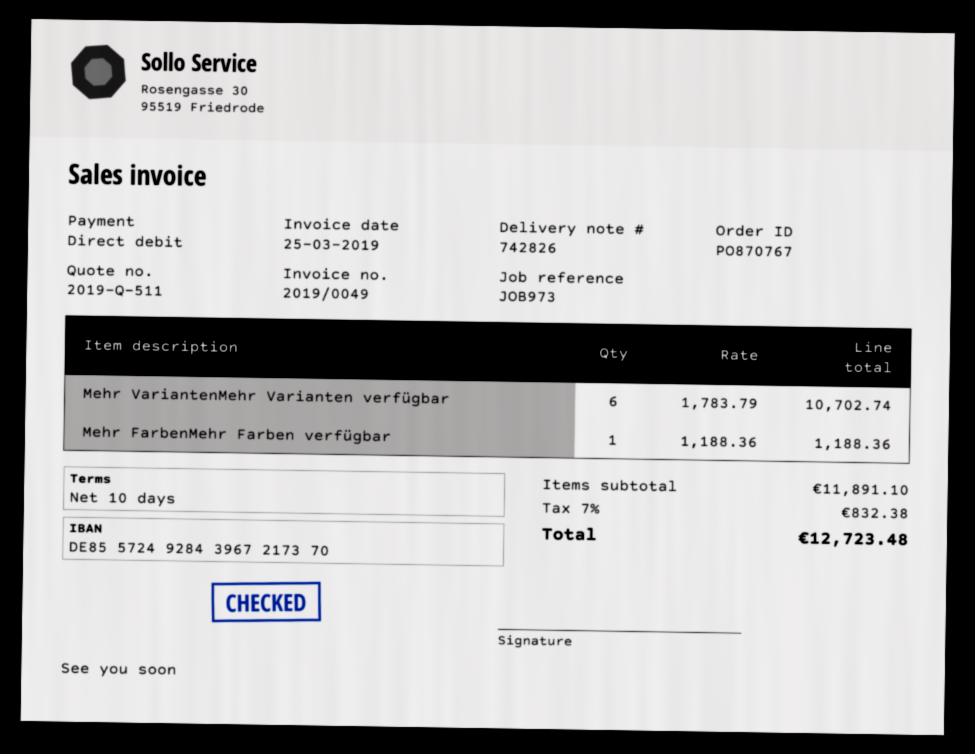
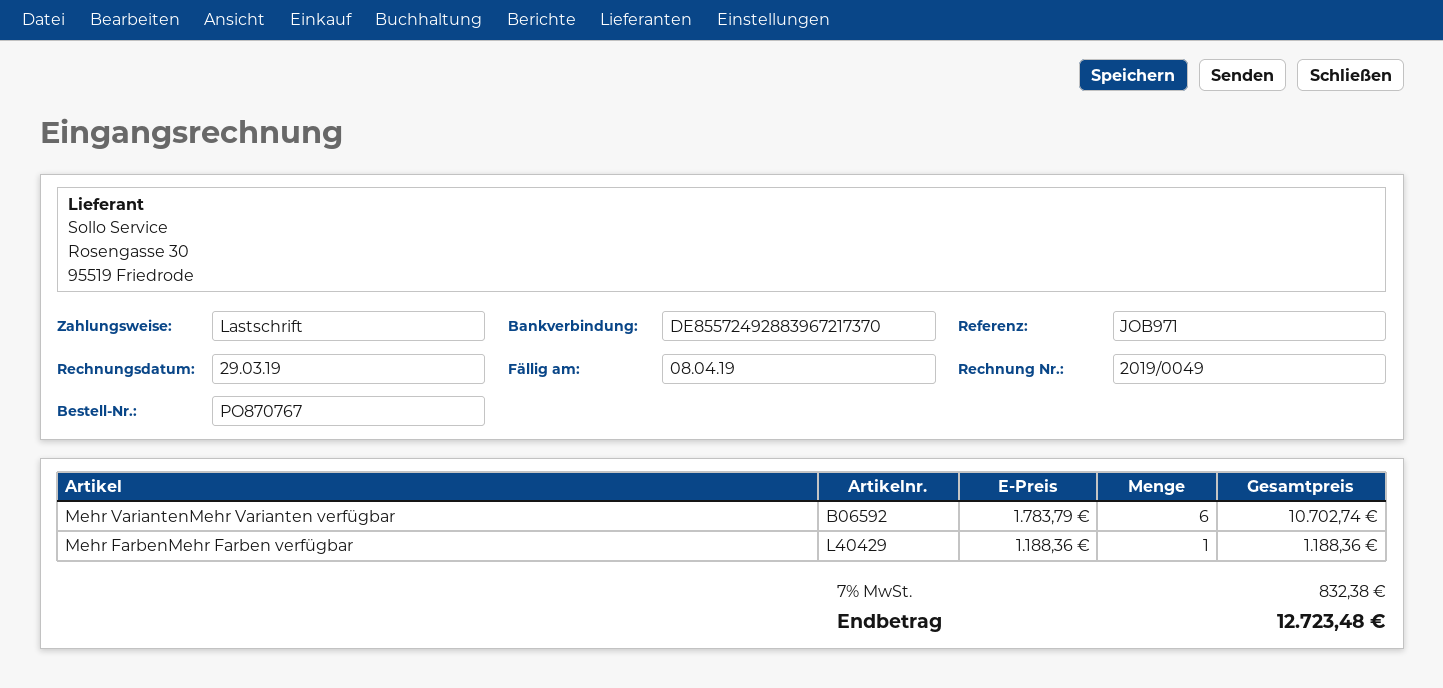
invoice date: 2019-03-25 -> 2019-03-29
reference: JOB973 -> JOB971
bank account: DE85572492843967217370 -> DE85572492883967217370

